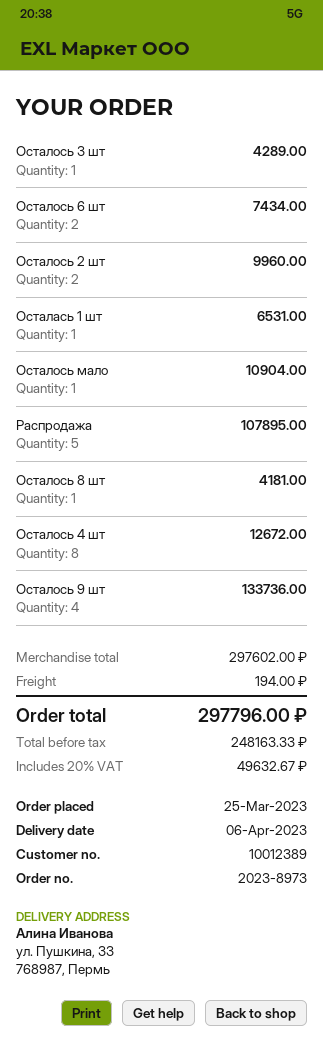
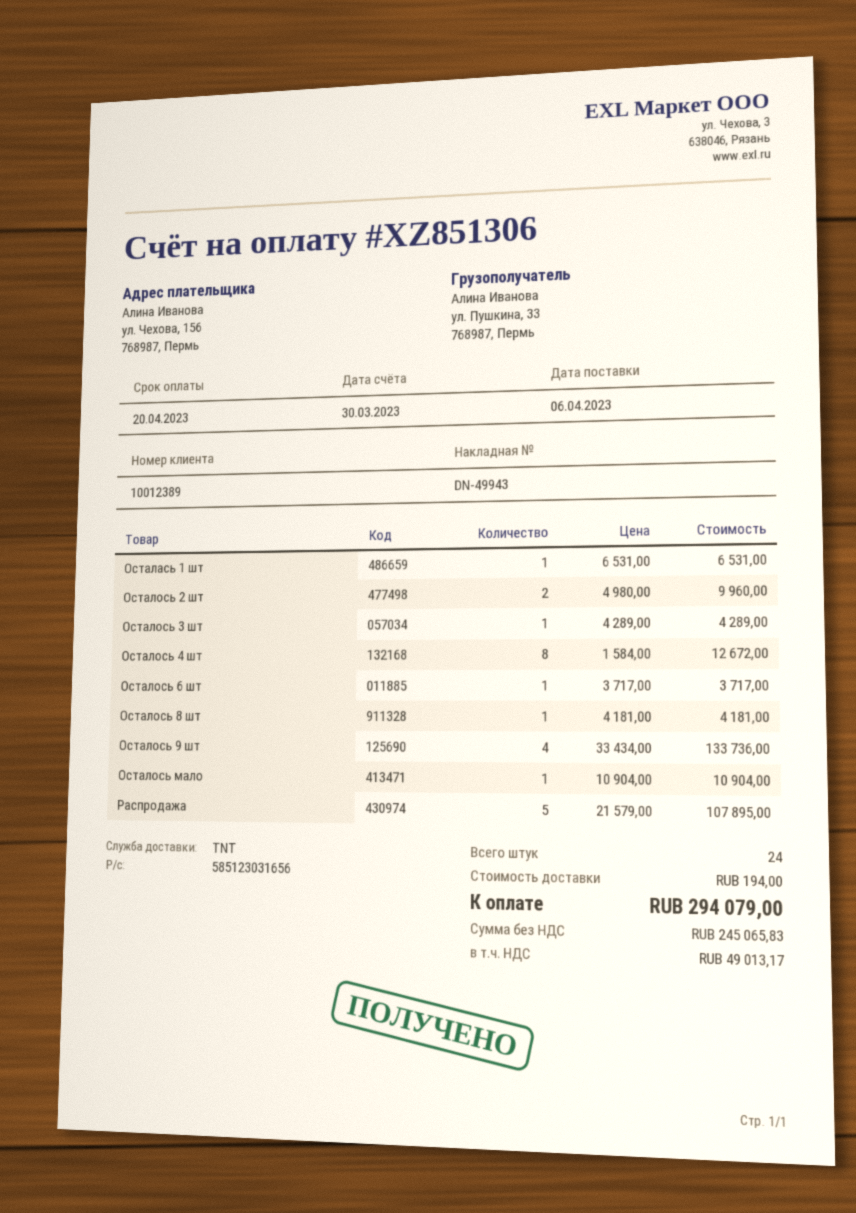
Осталось 6 шт: 2 for 7434.00 -> 1 for 3717.00
net: 248163.33 -> 245065.83
tax: 49632.67 -> 49013.17
total: 297796.00 -> 294079.00

